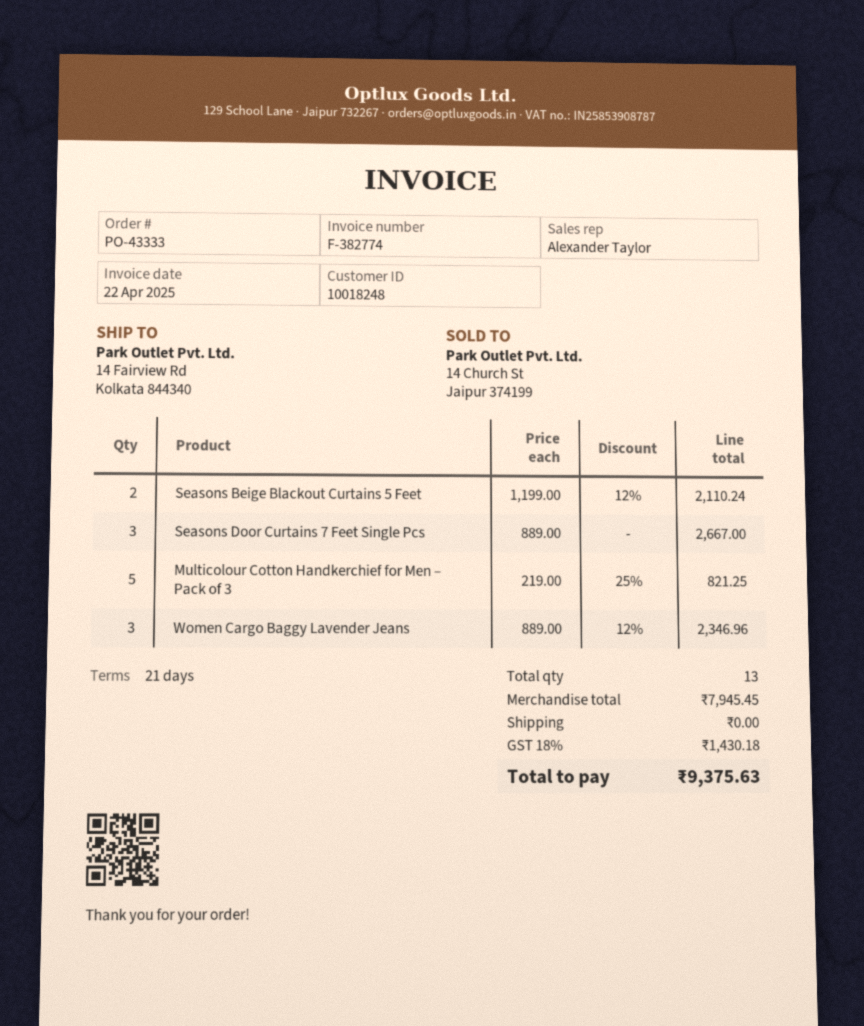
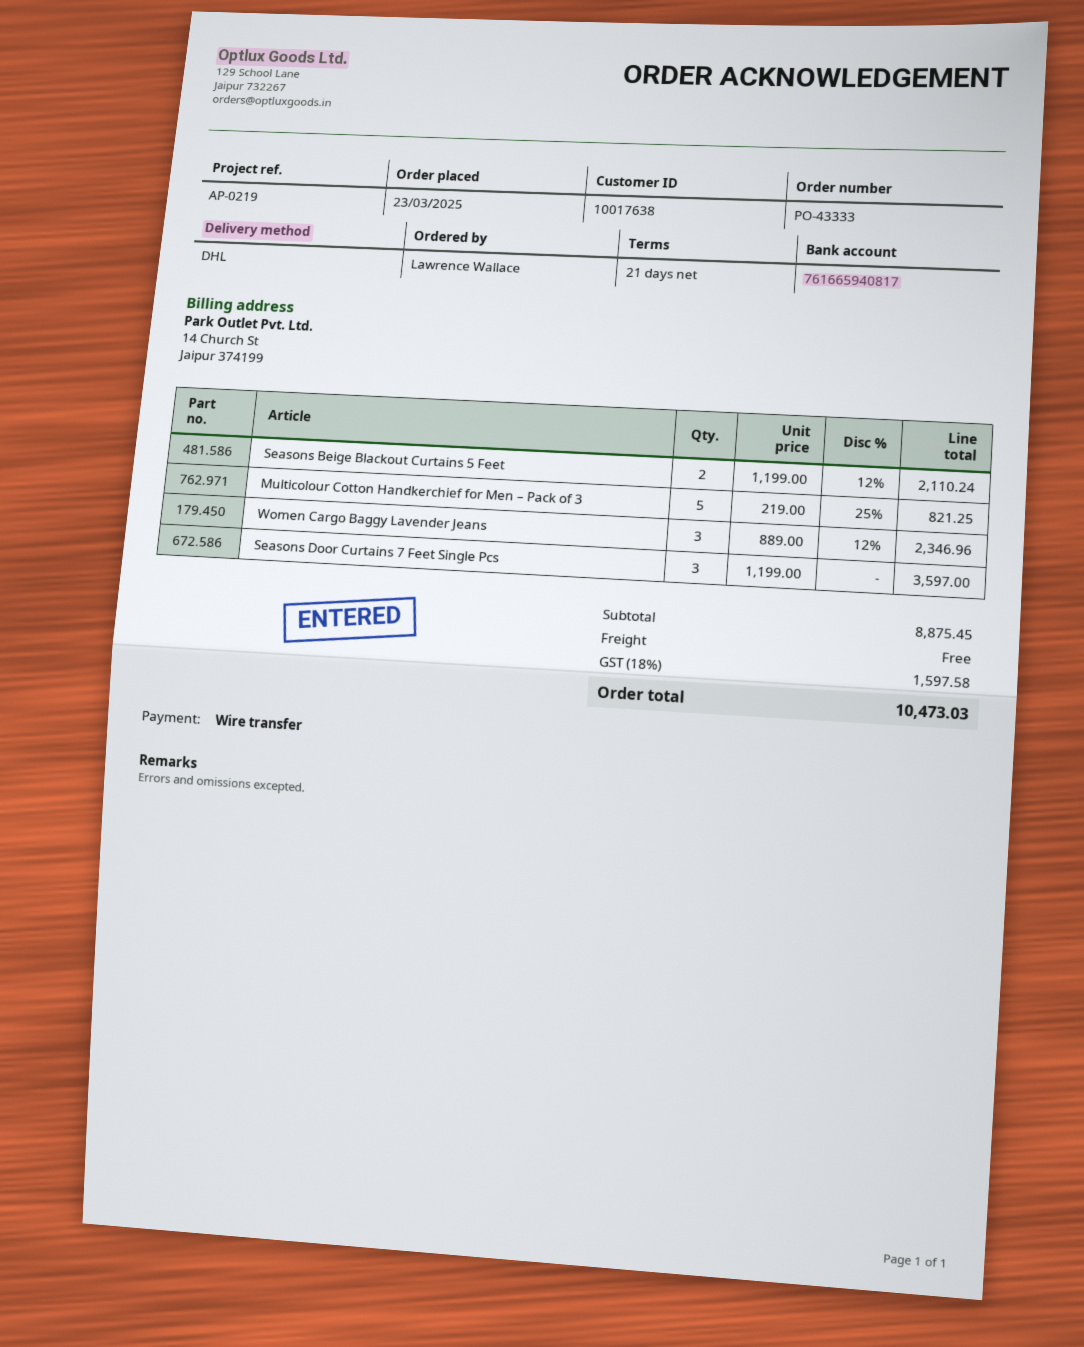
customer number: 10018248 -> 10017638
Seasons Door Curtains 7 Feet Single Pcs: 3 x 889.00 = 2667.00 -> 3 x 1199.00 = 3597.00
subtotal: 7945.45 -> 8875.45
tax: 18% = 1430.18 -> 18% = 1597.58
total: 9375.63 -> 10473.03

